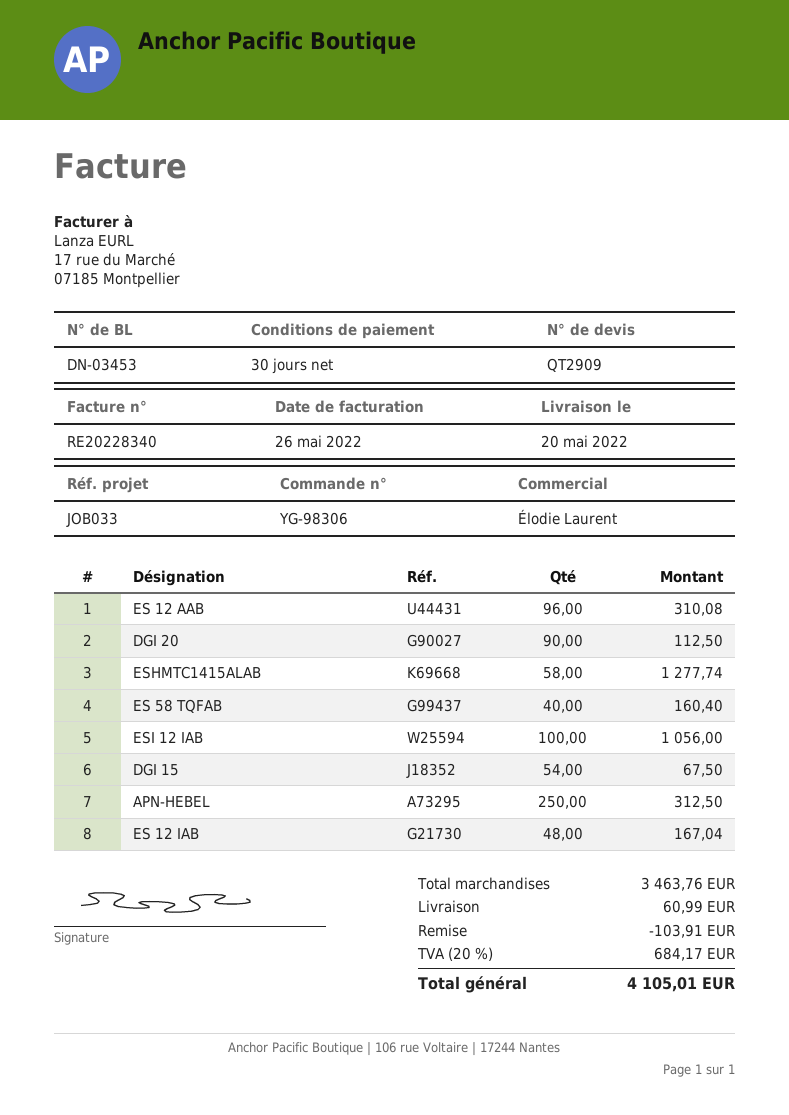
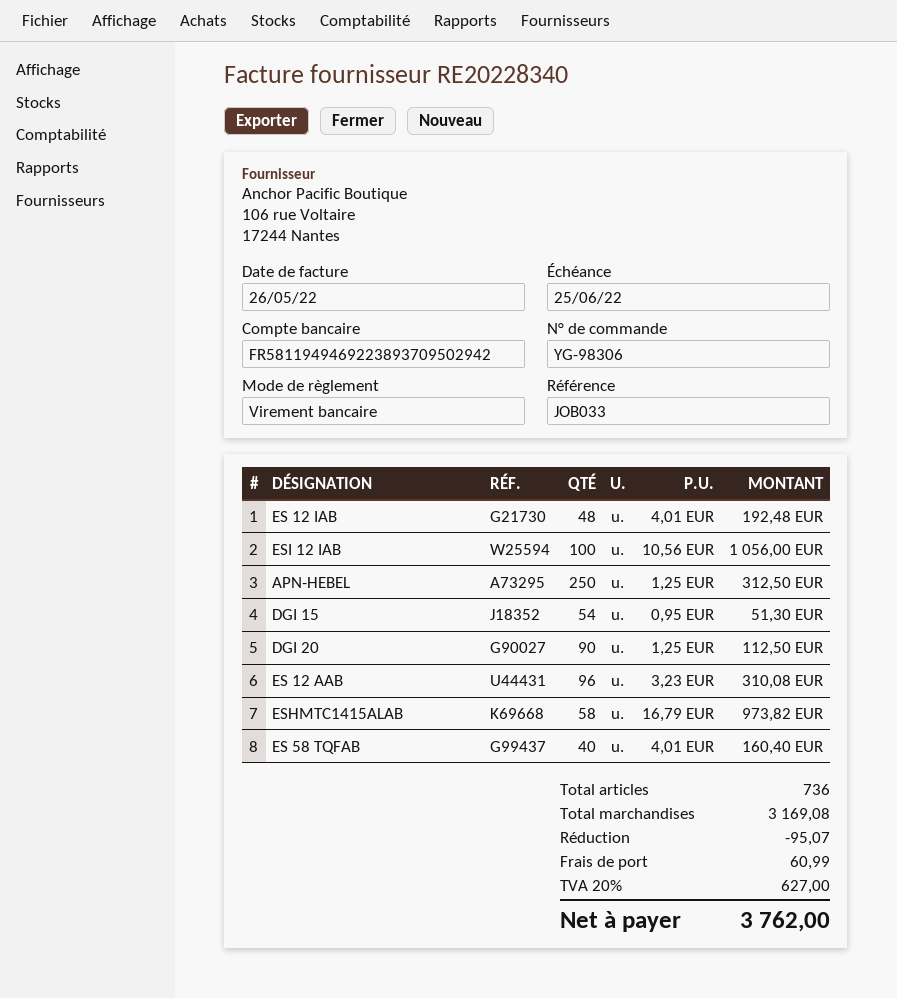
ESHMTC1415ALAB: 58 for 1277.74 -> 58 for 973.82
DGI 15: 54 for 67.50 -> 54 for 51.30
ES 12 IAB: 48 for 167.04 -> 48 for 192.48
subtotal: 3463.76 -> 3169.08
discount: 103.91 -> 95.07
tax: 20% = 684.17 -> 20% = 627.00
total: 4105.01 -> 3762.00

